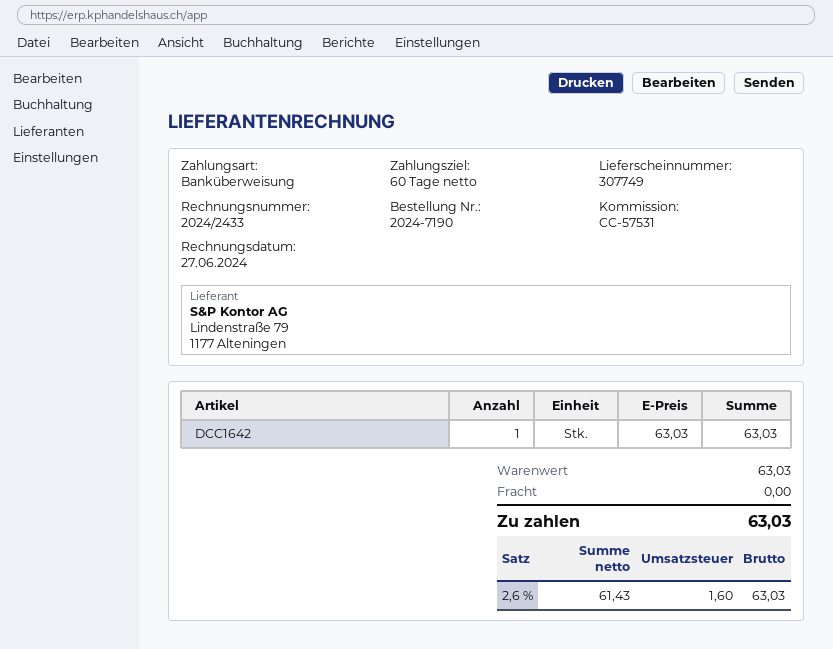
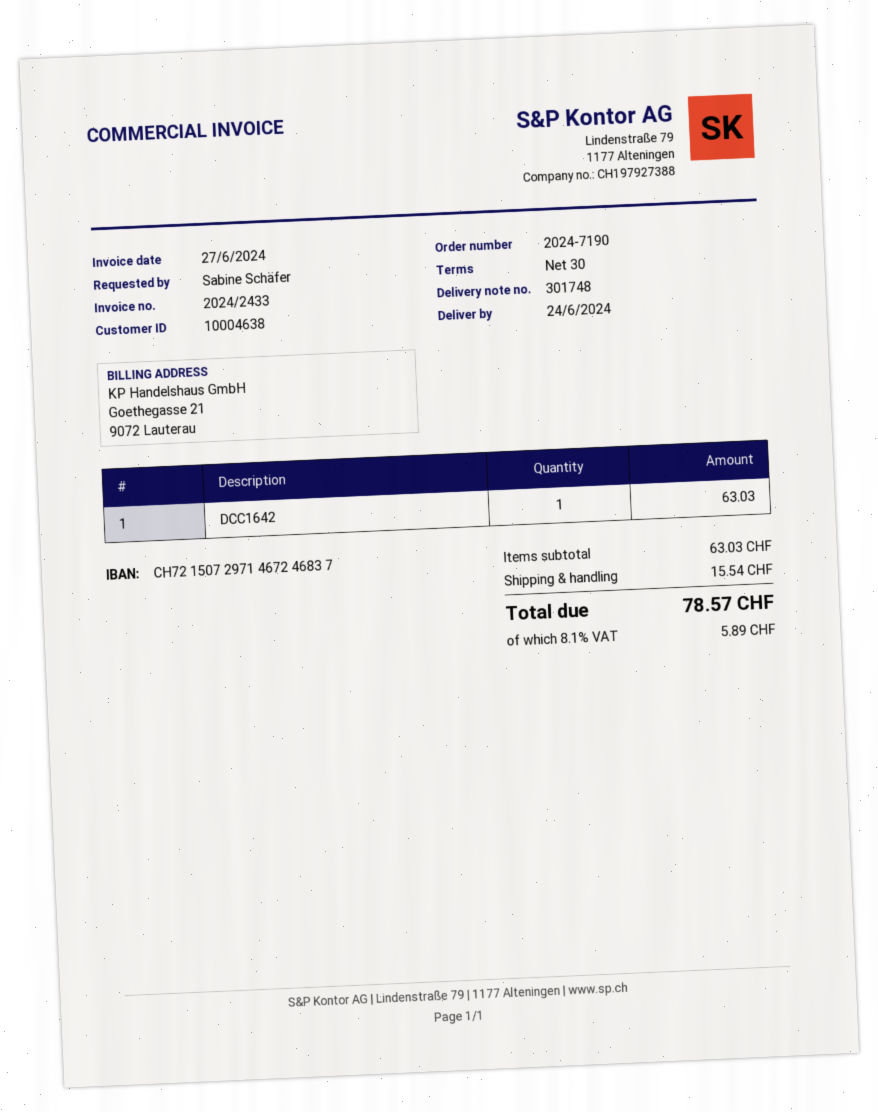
delivery note number: 307749 -> 301748
payment terms: 60 days -> 30 days
shipping: 0.00 -> 15.54
tax: 2.6% = 1.60 -> 8.1% = 5.89
total: 63.03 -> 78.57

